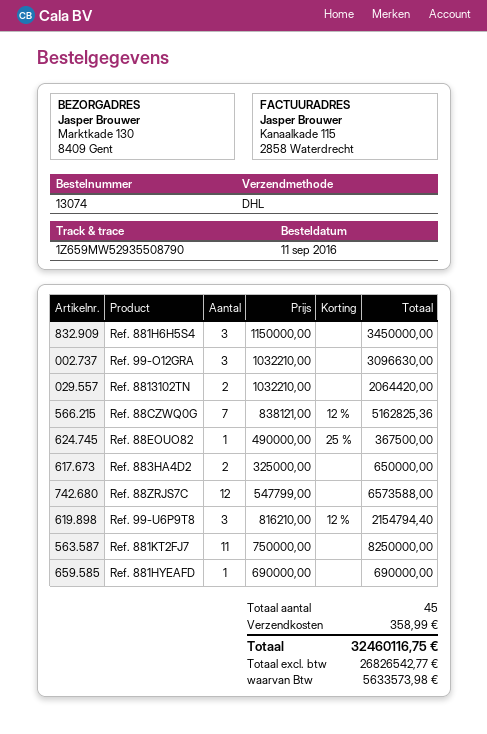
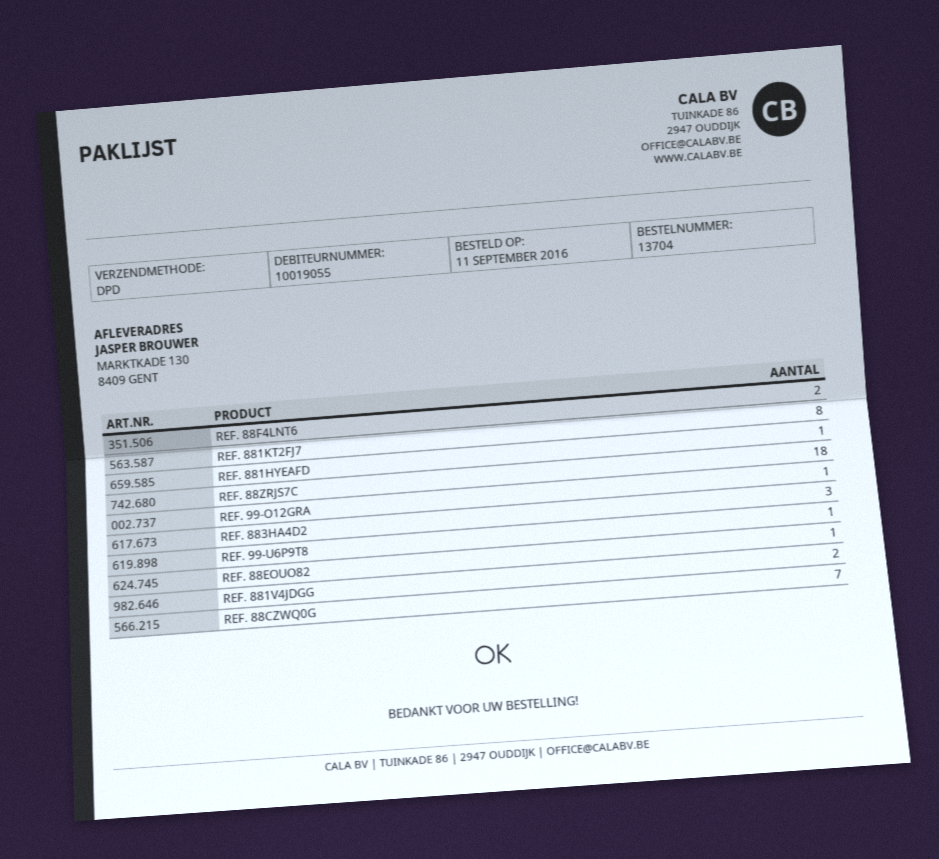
order number: 13074 -> 13704
shipping method: DHL -> DPD
Ref. 881H6H5S4: 3 -> none
Ref. 99-O12GRA: 3 -> 1
Ref. 8813102TN: 2 -> none
Ref. 883HA4D2: 2 -> 3
Ref. 88ZRJS7C: 12 -> 18
Ref. 99-U6P9T8: 3 -> 1
Ref. 881KT2FJ7: 11 -> 8
REF. 88F4LNT6: none -> 2
REF. 881V4JDGG: none -> 2

